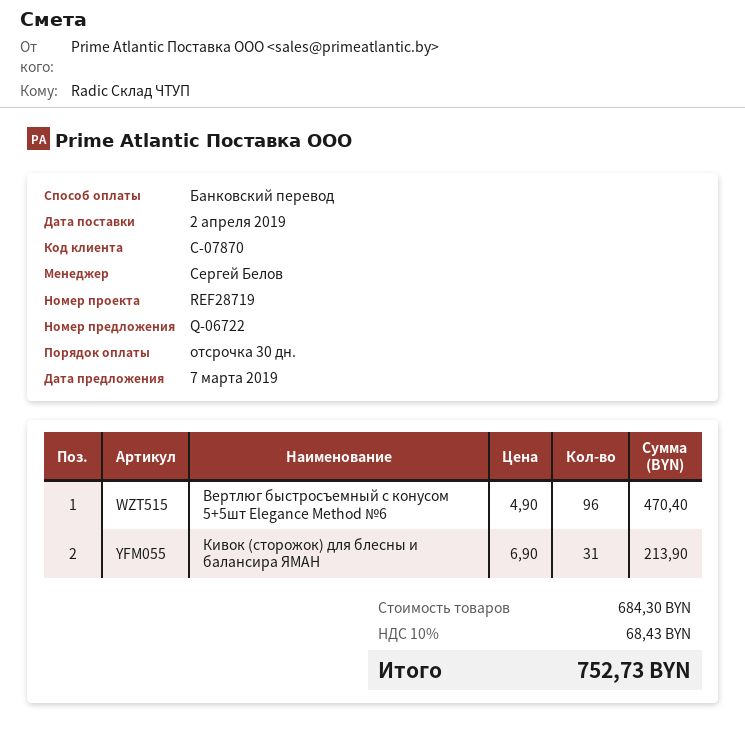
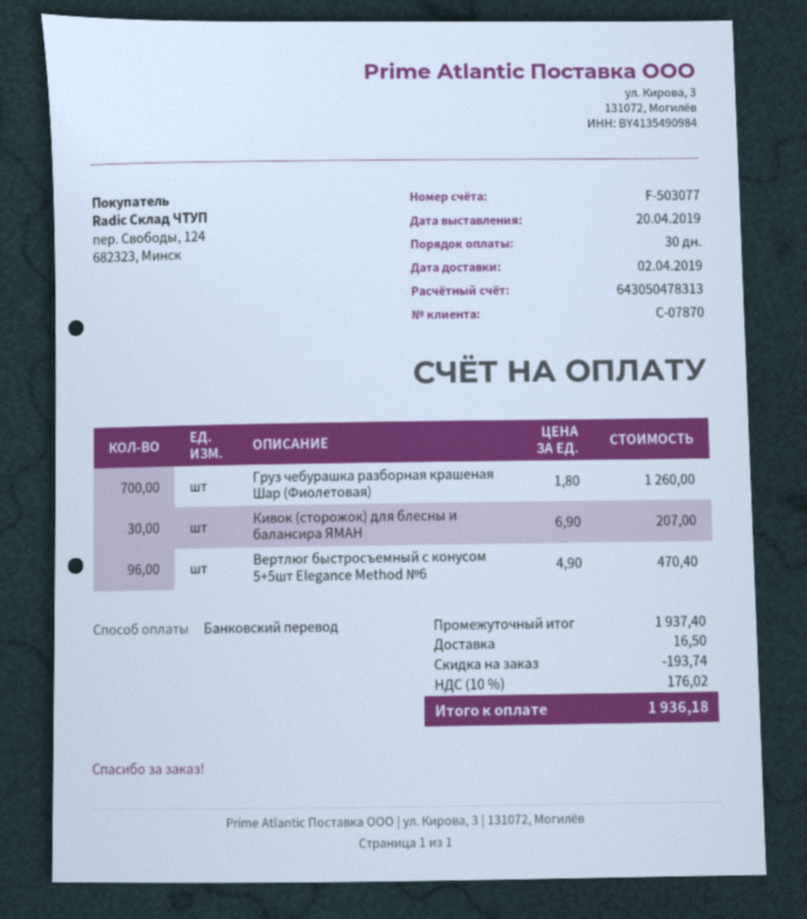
Кивок (сторожок) для блесны и балансира ЯМАН: 31 x 6.90 = 213.90 -> 30 x 6.90 = 207.00
Груз чебурашка разборная крашеная Шар (Фиолетовая): none -> 700 x 1.80 = 1260.00
subtotal: 684.30 -> 1937.40
discount: none -> 193.74
shipping: none -> 16.50
tax: 10% = 68.43 -> 10% = 176.02
total: 752.73 -> 1936.18

